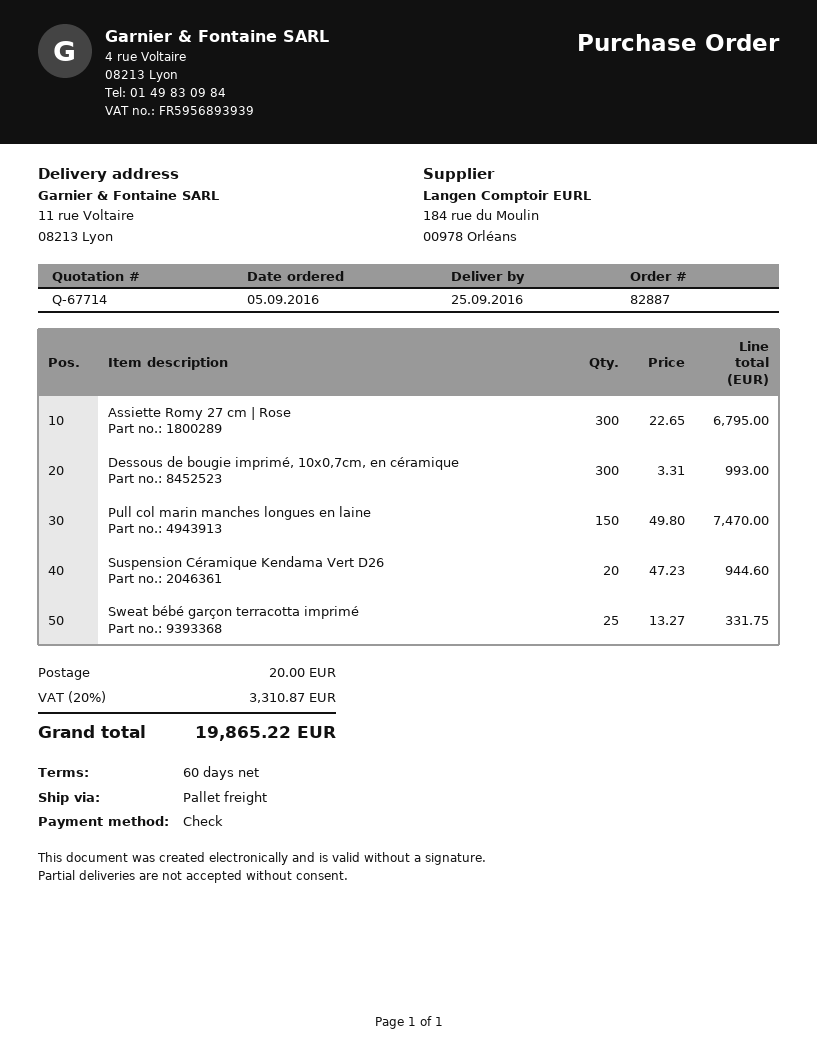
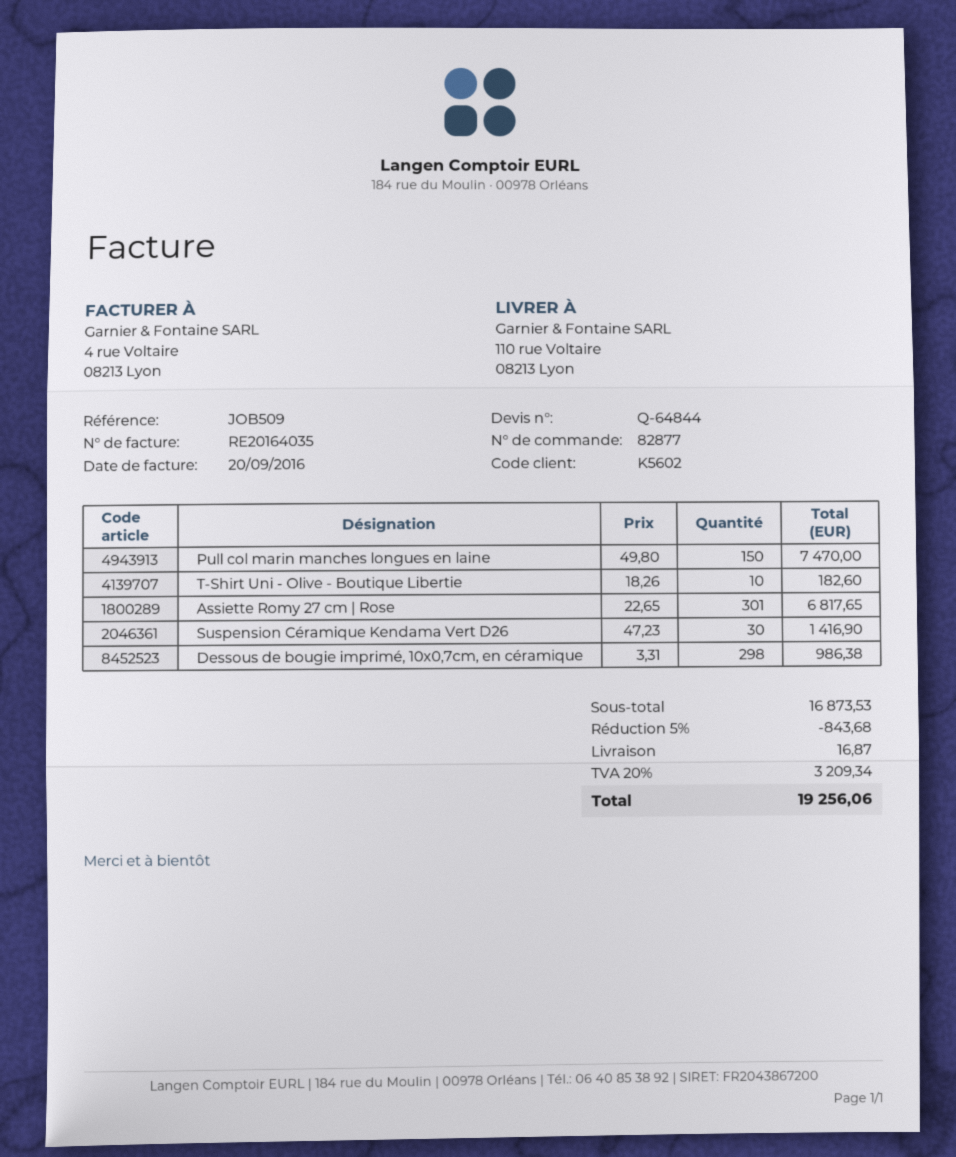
quote number: Q-67714 -> Q-64844
order number: 82887 -> 82877
ship to: 11 rue Voltaire, 08213 Lyon -> 110 rue Voltaire, 08213 Lyon
Assiette Romy 27 cm | Rose: 300 x 22.65 = 6795.00 -> 301 x 22.65 = 6817.65
Dessous de bougie imprimé, 10x0,7cm, en céramique: 300 x 3.31 = 993.00 -> 298 x 3.31 = 986.38
Suspension Céramique Kendama Vert D26: 20 x 47.23 = 944.60 -> 30 x 47.23 = 1416.90
Sweat bébé garçon terracotta imprimé: 25 x 13.27 = 331.75 -> none
T-Shirt Uni - Olive - Boutique Libertie: none -> 10 x 18.26 = 182.60
discount: none -> 5% = 843.68
shipping: 20.00 -> 16.87
tax: 20% = 3310.87 -> 20% = 3209.34
total: 19865.22 -> 19256.06

